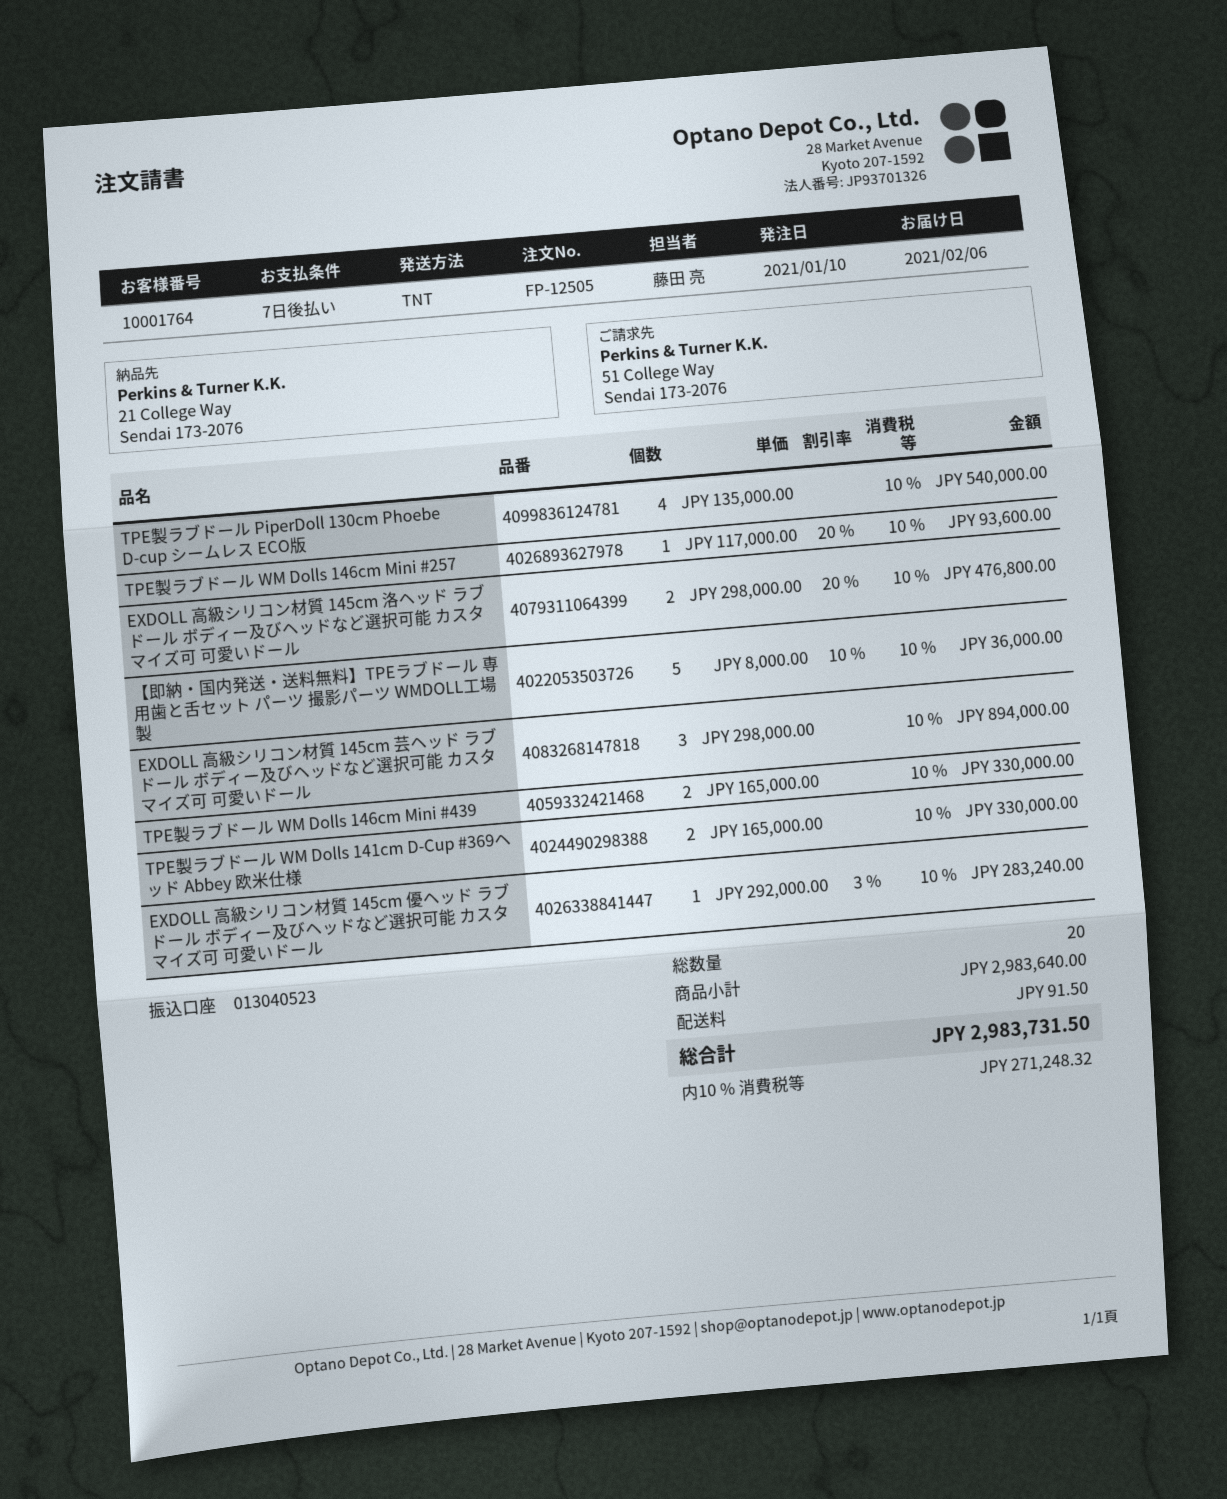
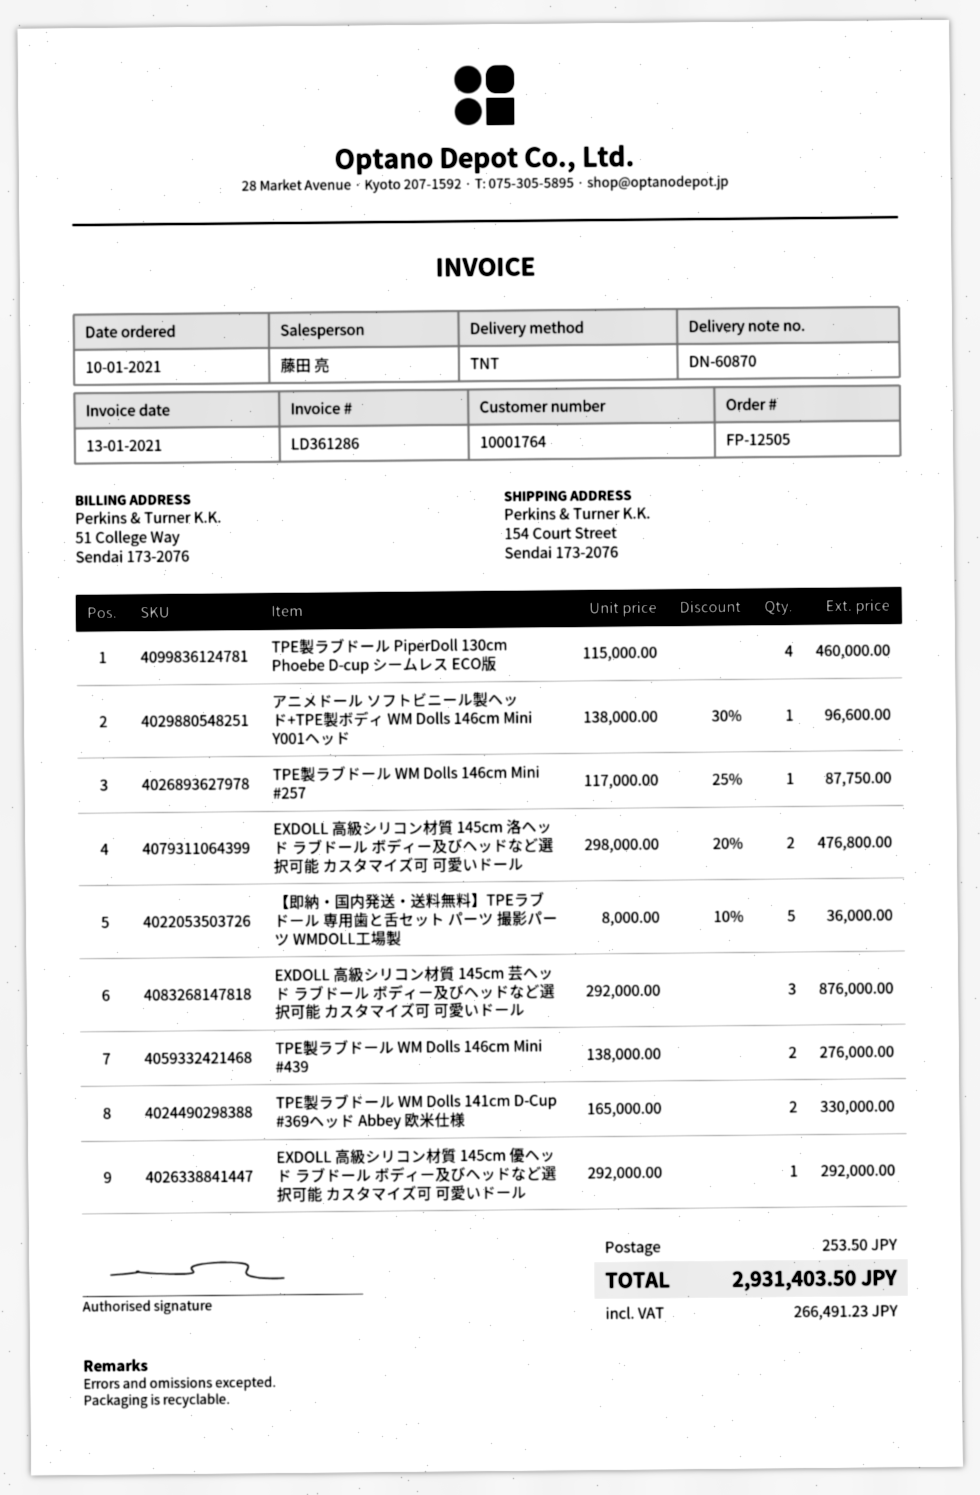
ship to: 21 College Way, Sendai 173-2076 -> 154 Court Street, Sendai 173-2076
TPE製ラブドール PiperDoll 130cm Phoebe D-cup シームレス ECO版: 4 x 135000.00 = 540000.00 -> 4 x 115000.00 = 460000.00
TPE製ラブドール WM Dolls 146cm Mini #257: 1 x 117000.00 - 20% = 93600.00 -> 1 x 117000.00 - 25% = 87750.00
EXDOLL 高級シリコン材質 145cm 芸ヘッド ラブドール ボディー及びヘッドなど選択可能 カスタマイズ可 可愛いドール: 3 x 298000.00 = 894000.00 -> 3 x 292000.00 = 876000.00
TPE製ラブドール WM Dolls 146cm Mini #439: 2 x 165000.00 = 330000.00 -> 2 x 138000.00 = 276000.00
EXDOLL 高級シリコン材質 145cm 優ヘッド ラブドール ボディー及びヘッドなど選択可能 カスタマイズ可 可愛いドール: 1 x 292000.00 - 3% = 283240.00 -> 1 x 292000.00 = 292000.00
アニメドール ソフトビニール製ヘッド+TPE製ボディ WM Dolls 146cm Mini Y001ヘッド: none -> 1 x 138000.00 - 30% = 96600.00
shipping: 91.50 -> 253.50
tax: 271248.32 -> 266491.23
total: 2983731.50 -> 2931403.50

